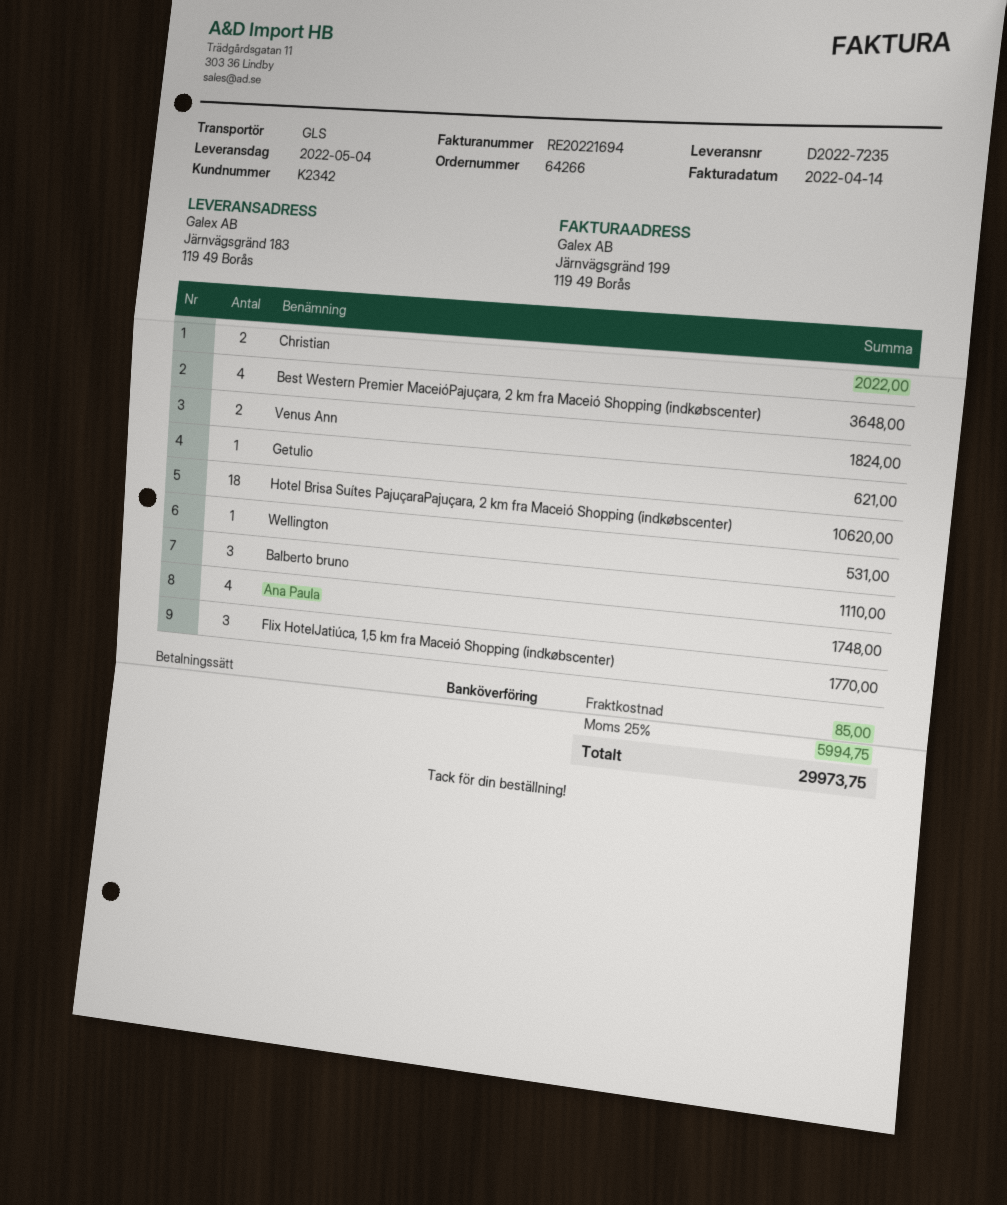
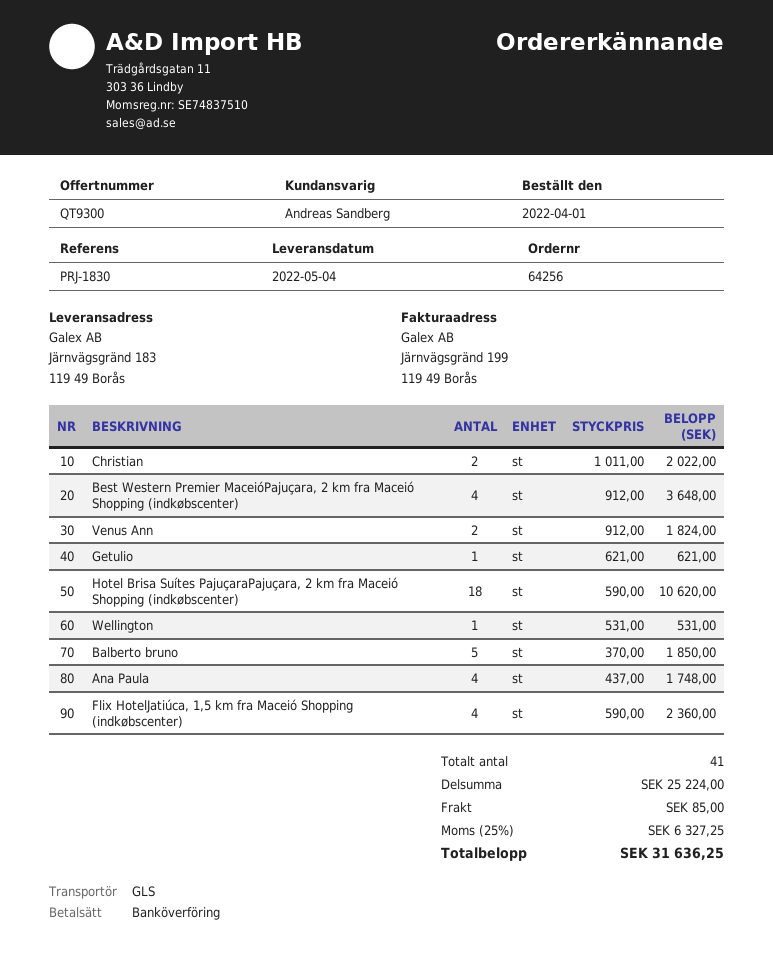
order number: 64266 -> 64256
Balberto bruno: 3 for 1110.00 -> 5 for 1850.00
Flix HotelJatiúca, 1,5 km fra Maceió Shopping (indkøbscenter): 3 for 1770.00 -> 4 for 2360.00
tax: 25% = 5994.75 -> 25% = 6327.25
total: 29973.75 -> 31636.25

